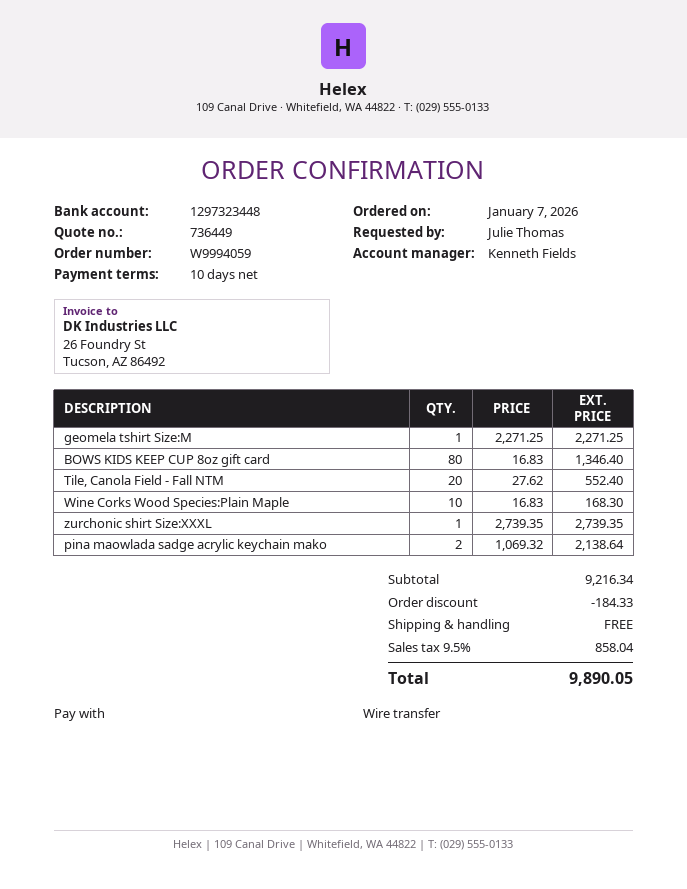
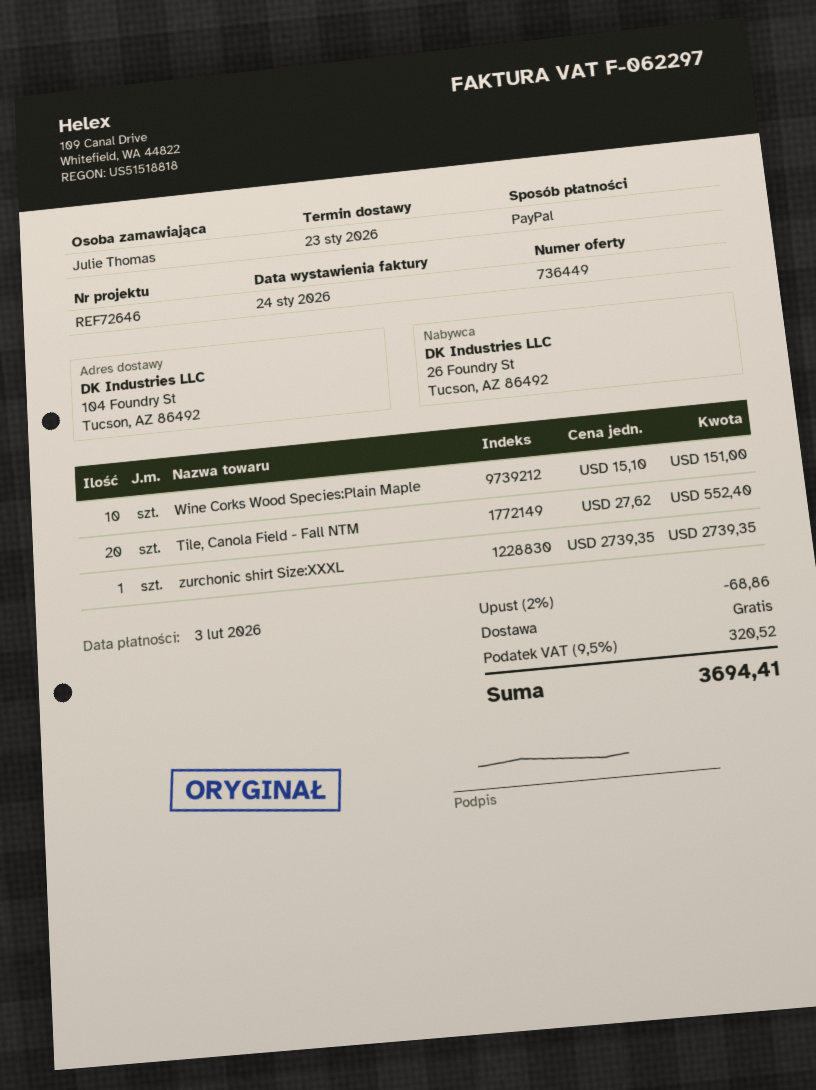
payment method: bank transfer -> PayPal
geomela tshirt Size:M: 1 x 2271.25 = 2271.25 -> none
BOWS KIDS KEEP CUP 8oz gift card: 80 x 16.83 = 1346.40 -> none
Wine Corks Wood Species:Plain Maple: 10 x 16.83 = 168.30 -> 10 x 15.10 = 151.00
pina maowlada sadge acrylic keychain mako: 2 x 1069.32 = 2138.64 -> none
discount: 184.33 -> 68.86
tax: 9.5% = 858.04 -> 9.5% = 320.52
total: 9890.05 -> 3694.41

